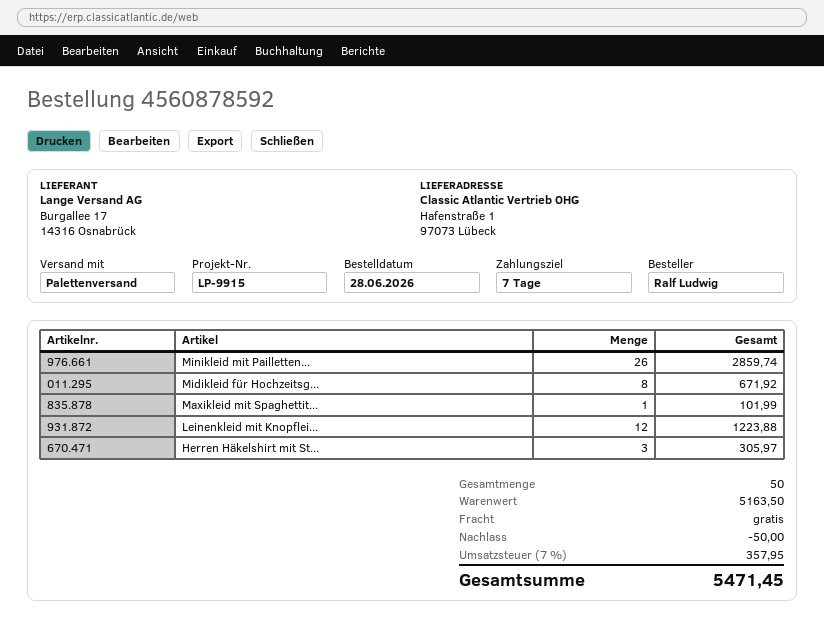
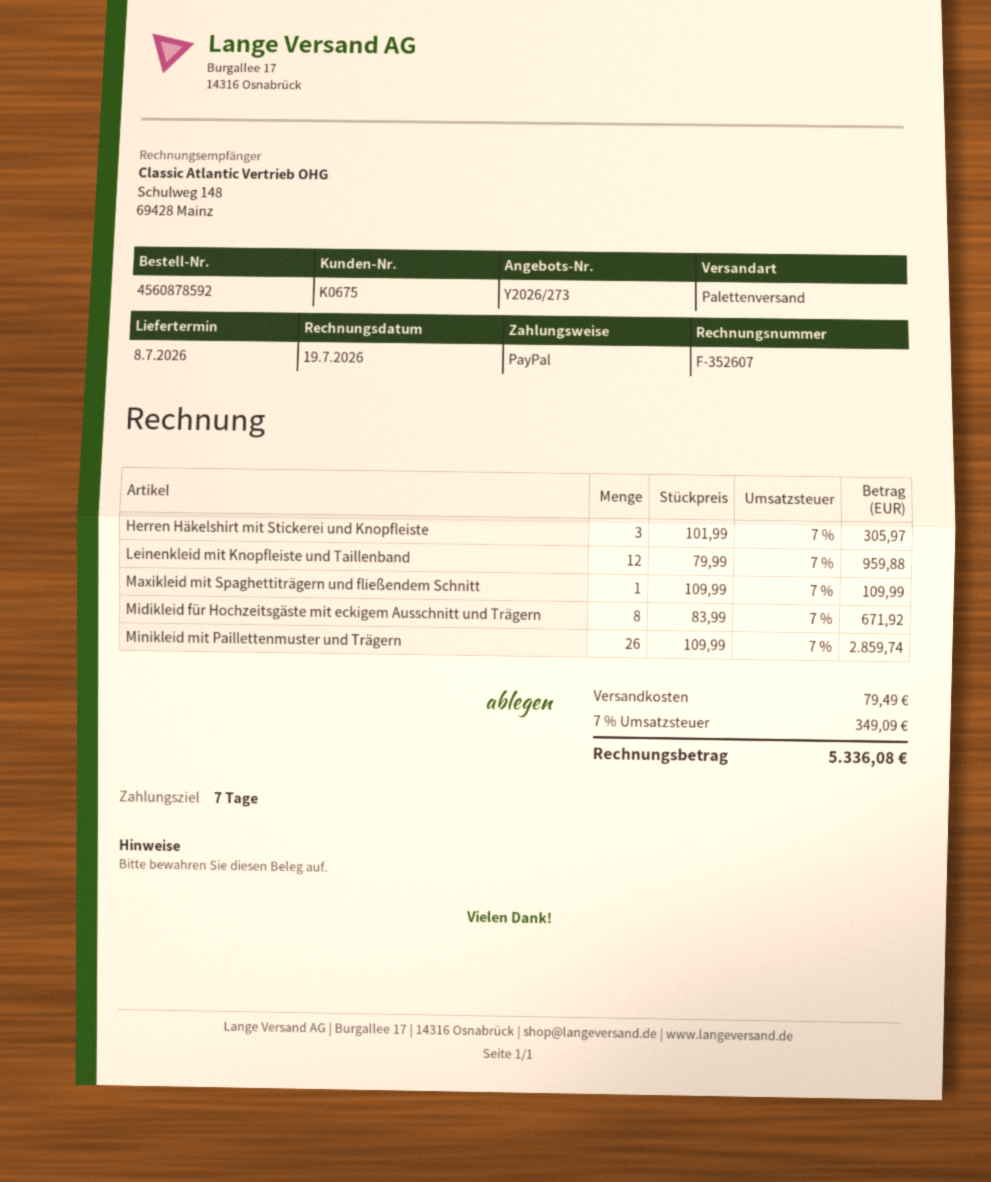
Maxikleid mit Spaghettit...: 1 for 101.99 -> 1 for 109.99
Leinenkleid mit Knopflei...: 12 for 1223.88 -> 12 for 959.88
discount: 50.00 -> none
shipping: 0.00 -> 79.49
tax: 7% = 357.95 -> 7% = 349.09
total: 5471.45 -> 5336.08

